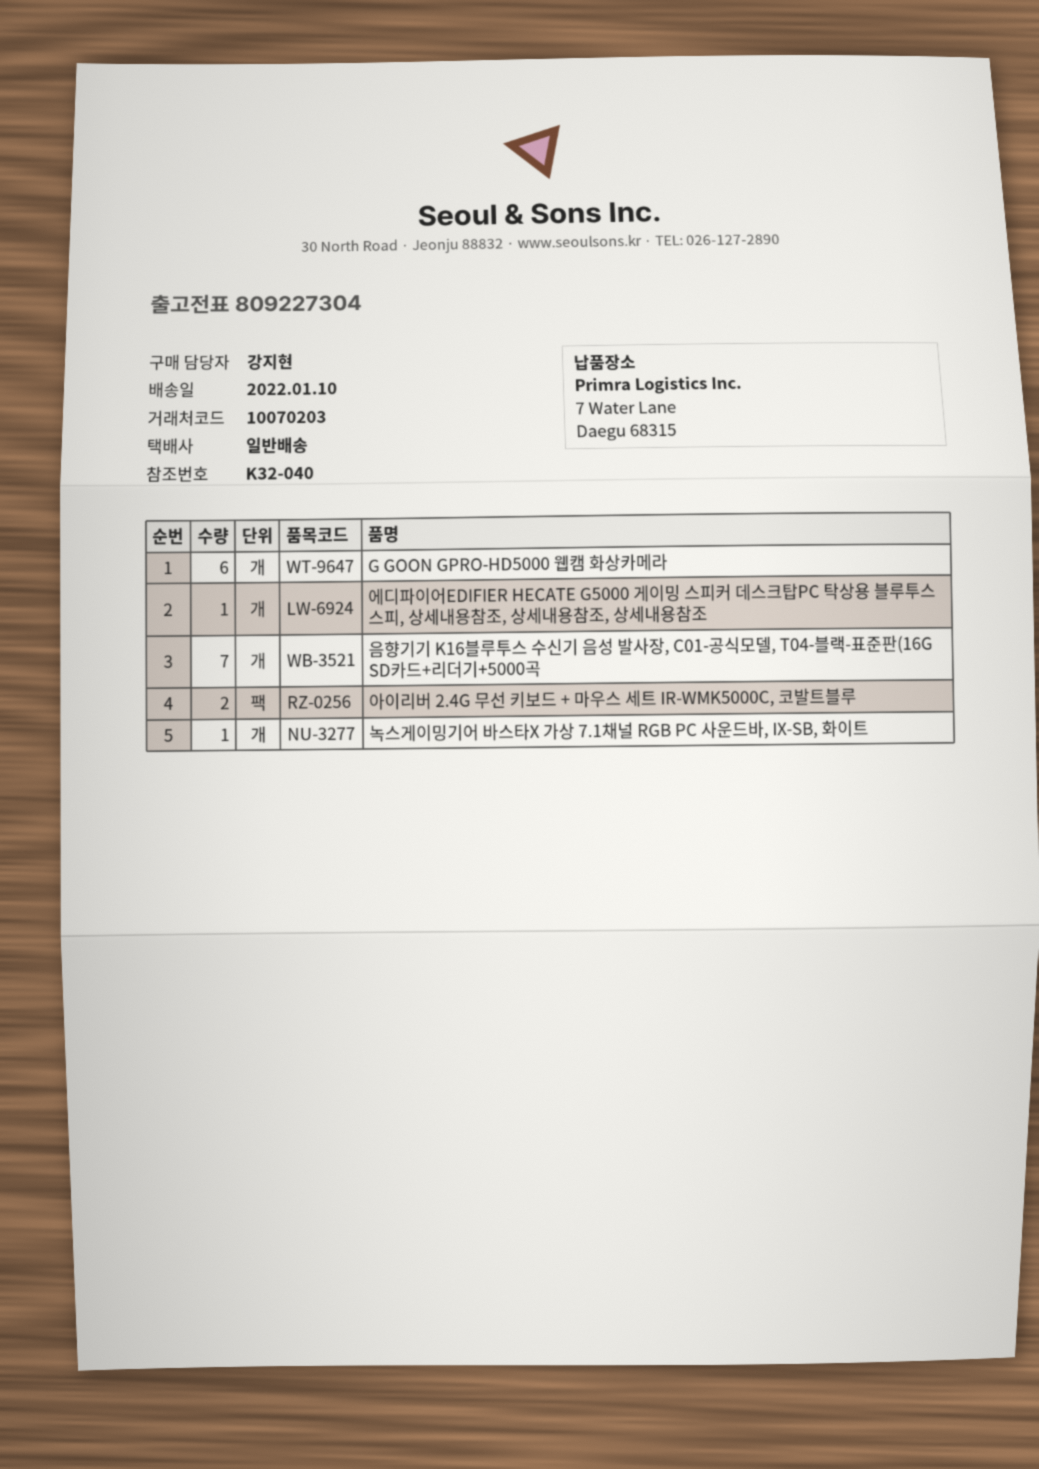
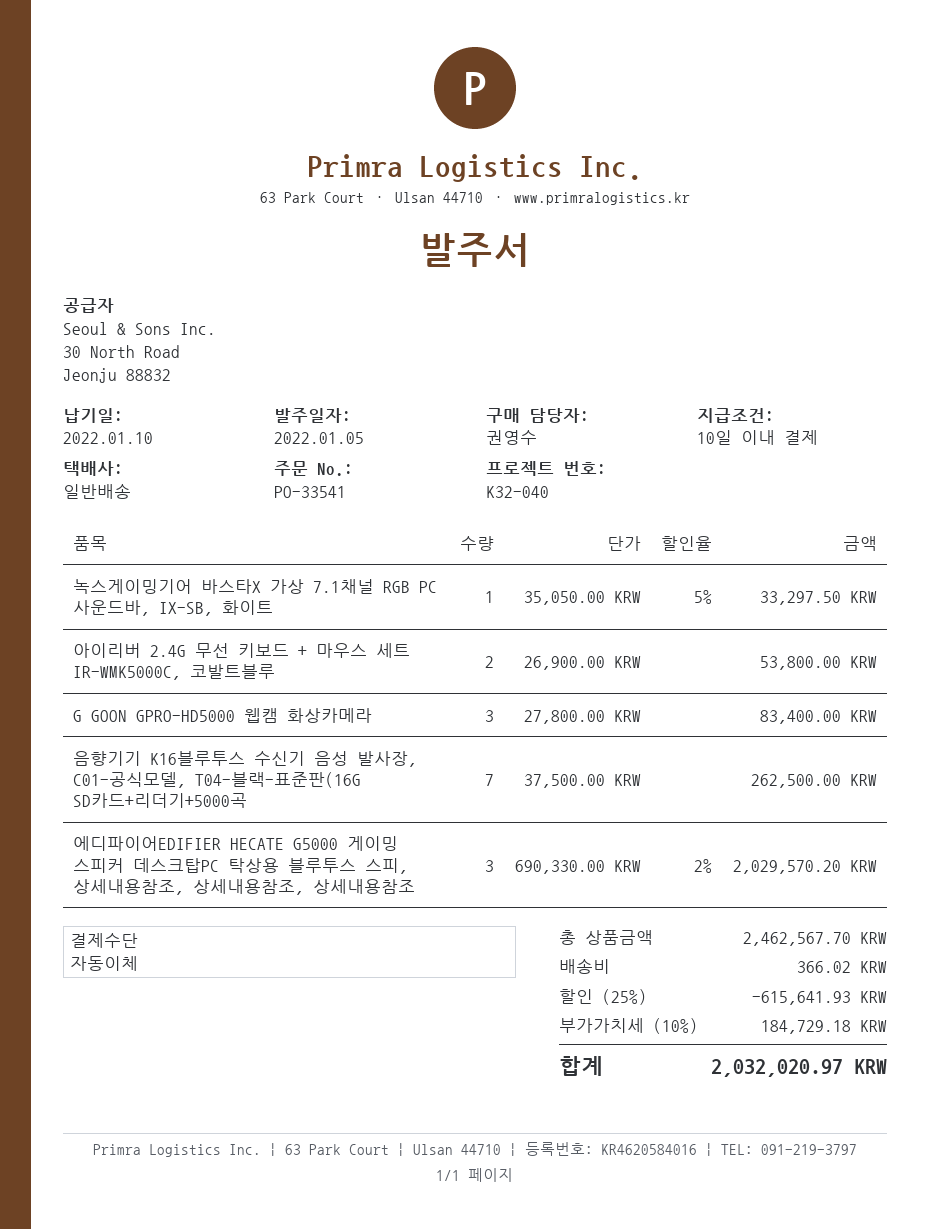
ordered by: 강지현 -> 권영수
G GOON GPRO-HD5000 웹캠 화상카메라: 6 -> 3
에디파이어EDIFIER HECATE G5000 게이밍 스피커 데스크탑PC 탁상용 블루투스 스피, 상세내용참조, 상세내용참조, 상세내용참조: 1 -> 3

